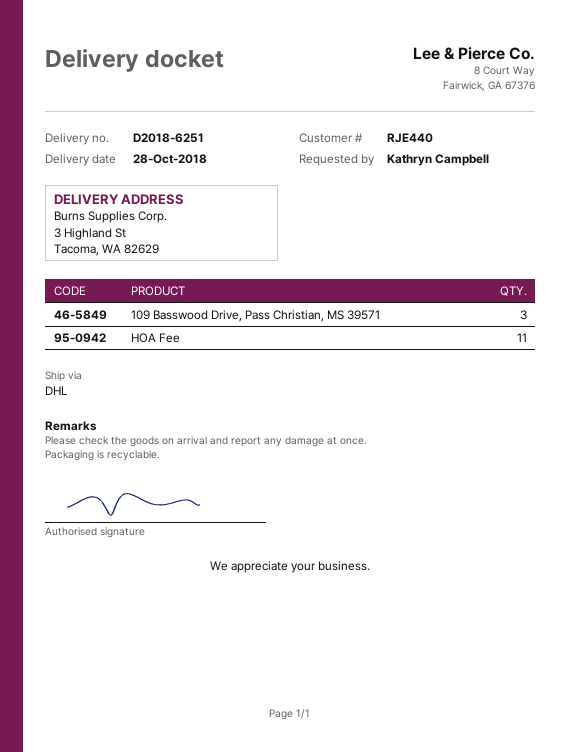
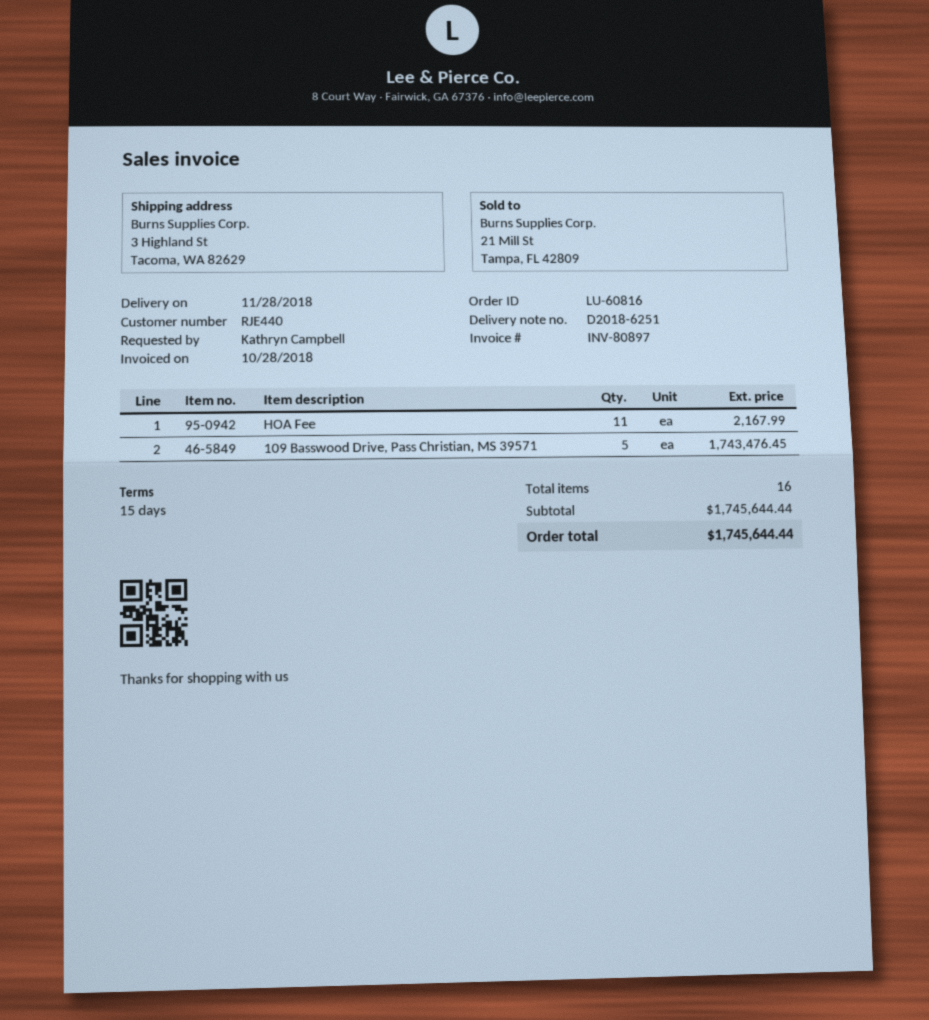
delivery date: 2018-10-28 -> 2018-11-28
109 Basswood Drive, Pass Christian, MS 39571: 3 -> 5

